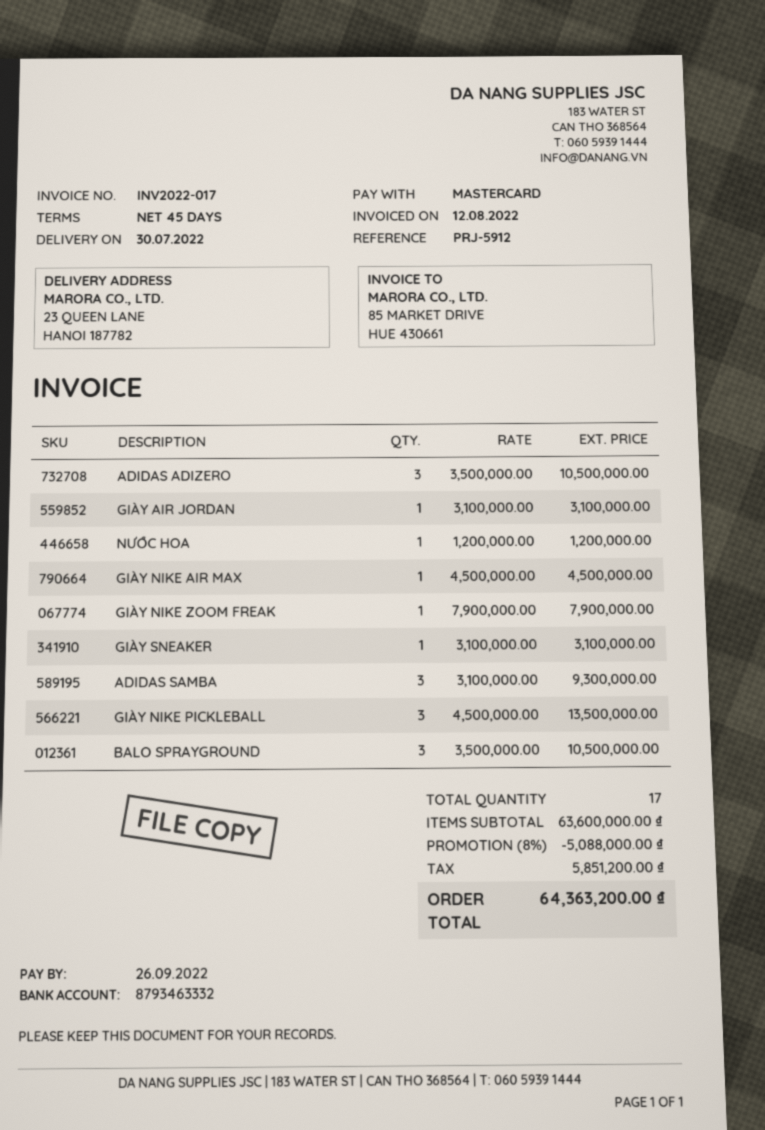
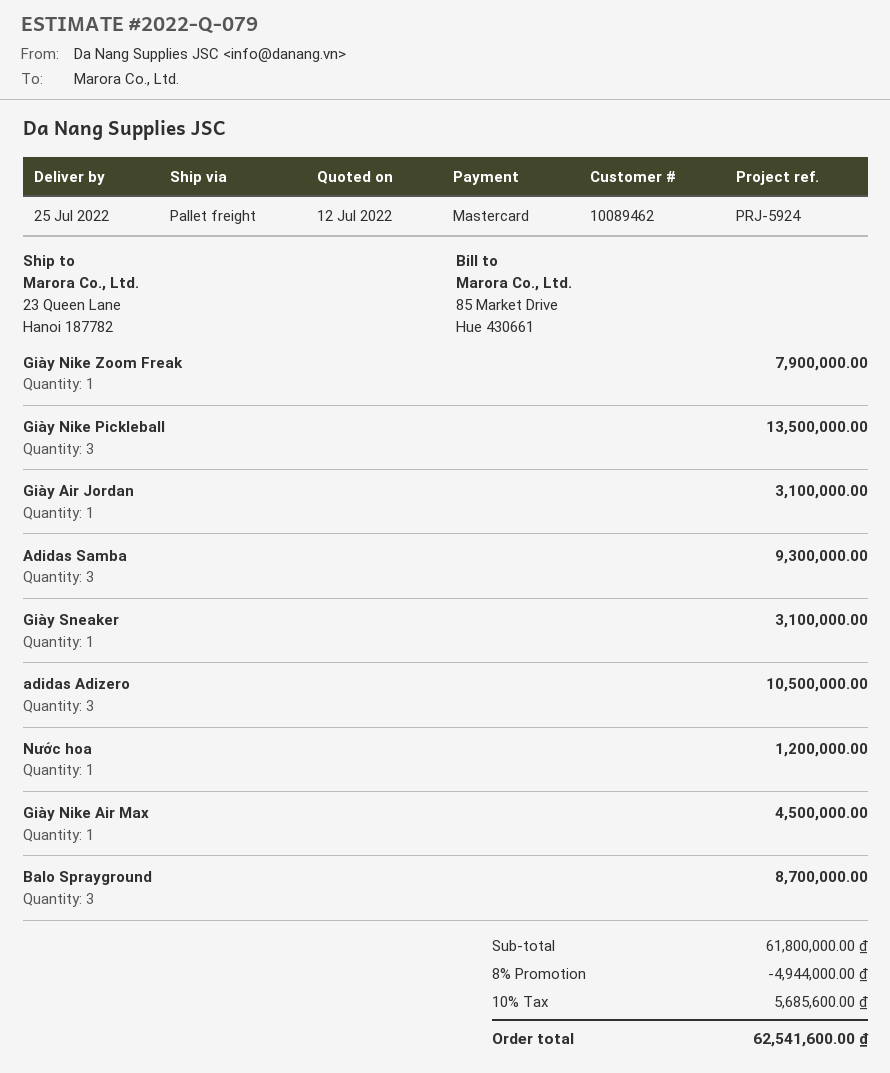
delivery date: 2022-07-30 -> 2022-07-25
reference: PRJ-5912 -> PRJ-5924
BALO SPRAYGROUND: 3 for 10500000.00 -> 3 for 8700000.00
subtotal: 63600000.00 -> 61800000.00
discount: 8% = 5088000.00 -> 8% = 4944000.00
tax: 5851200.00 -> 5685600.00
total: 64363200.00 -> 62541600.00

